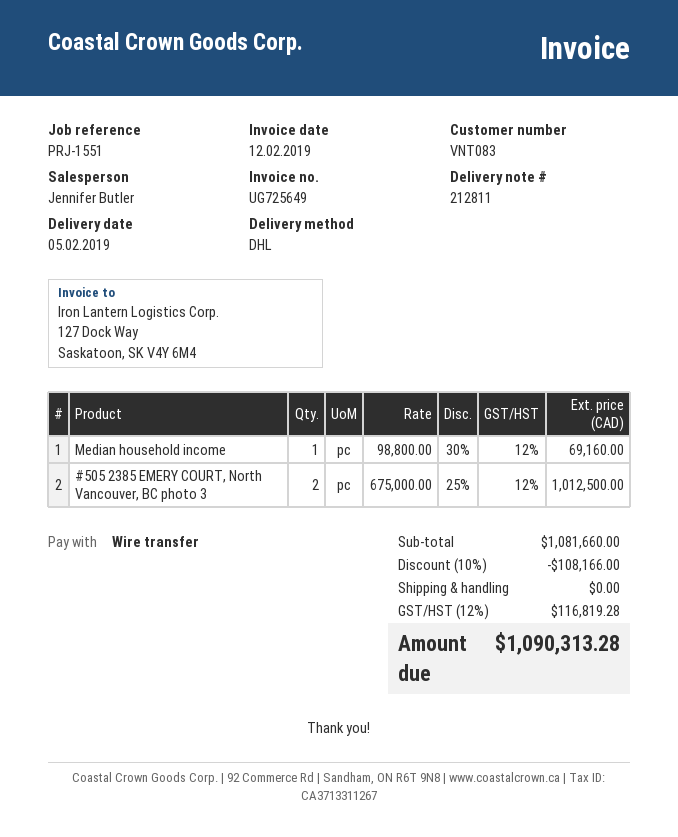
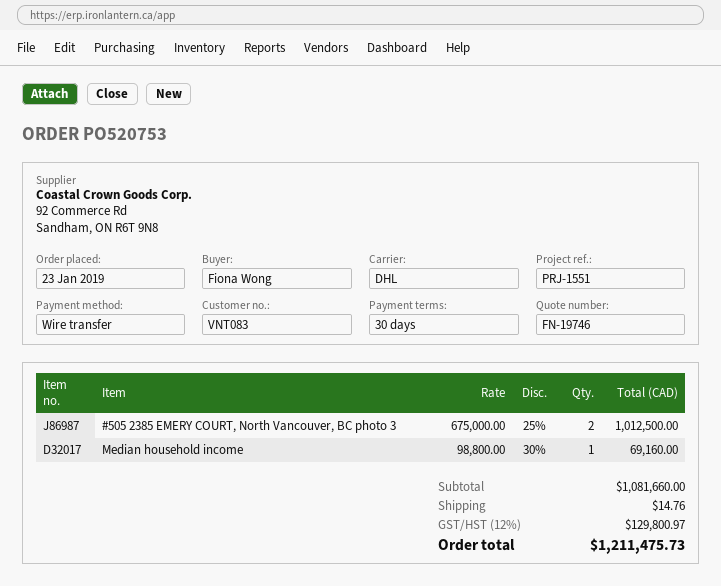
discount: 10% = 108166.00 -> none
shipping: 0.00 -> 14.76
tax: 12% = 116819.28 -> 12% = 129800.97
total: 1090313.28 -> 1211475.73

